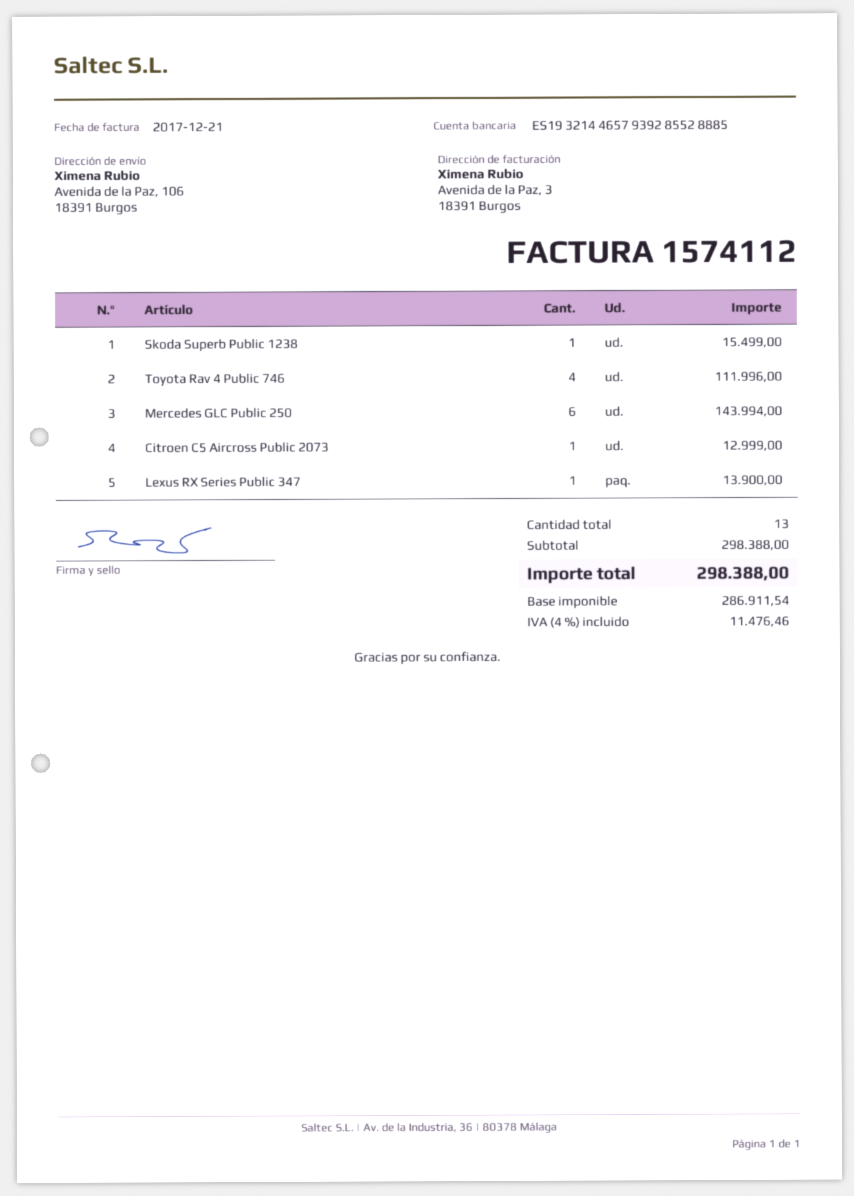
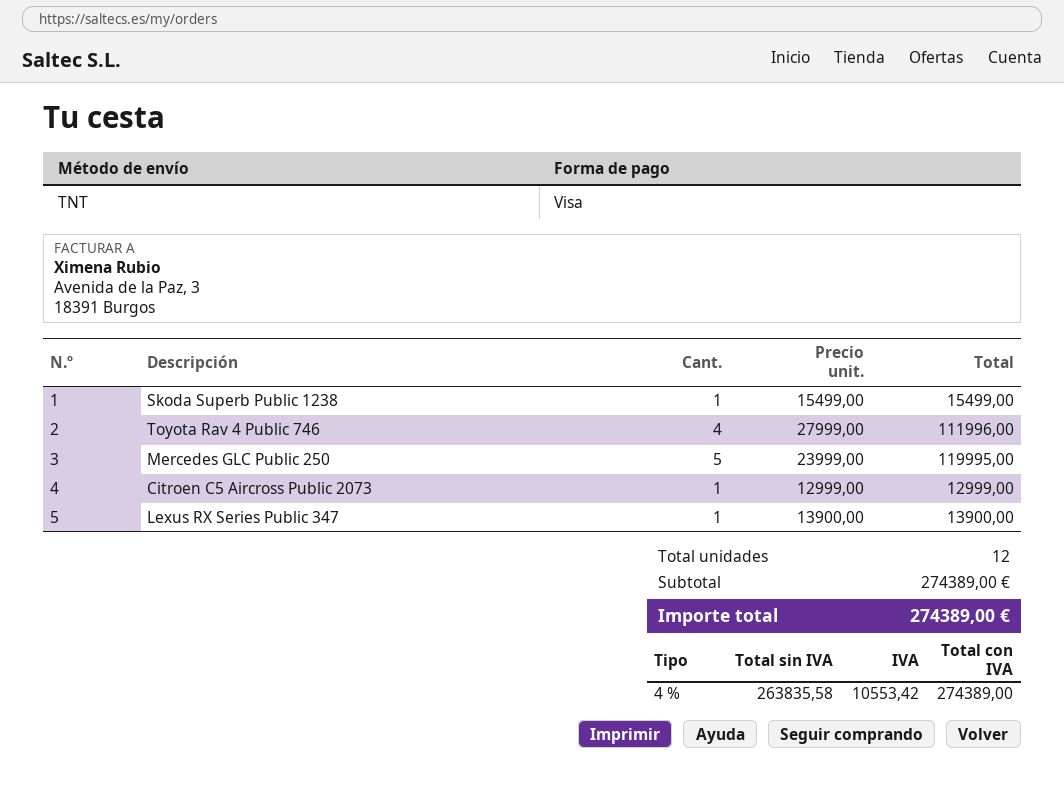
Mercedes GLC Public 250: 6 for 143994.00 -> 5 for 119995.00
total quantity: 13 -> 12
subtotal: 298388.00 -> 274389.00
net: 286911.54 -> 263835.58
tax: 4% = 11476.46 -> 4% = 10553.42
total: 298388.00 -> 274389.00

